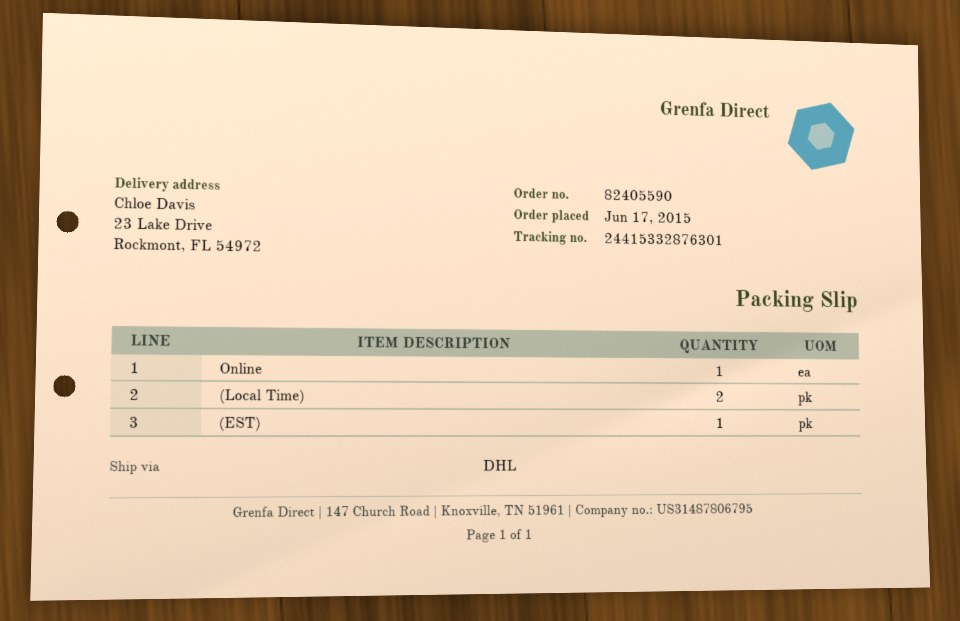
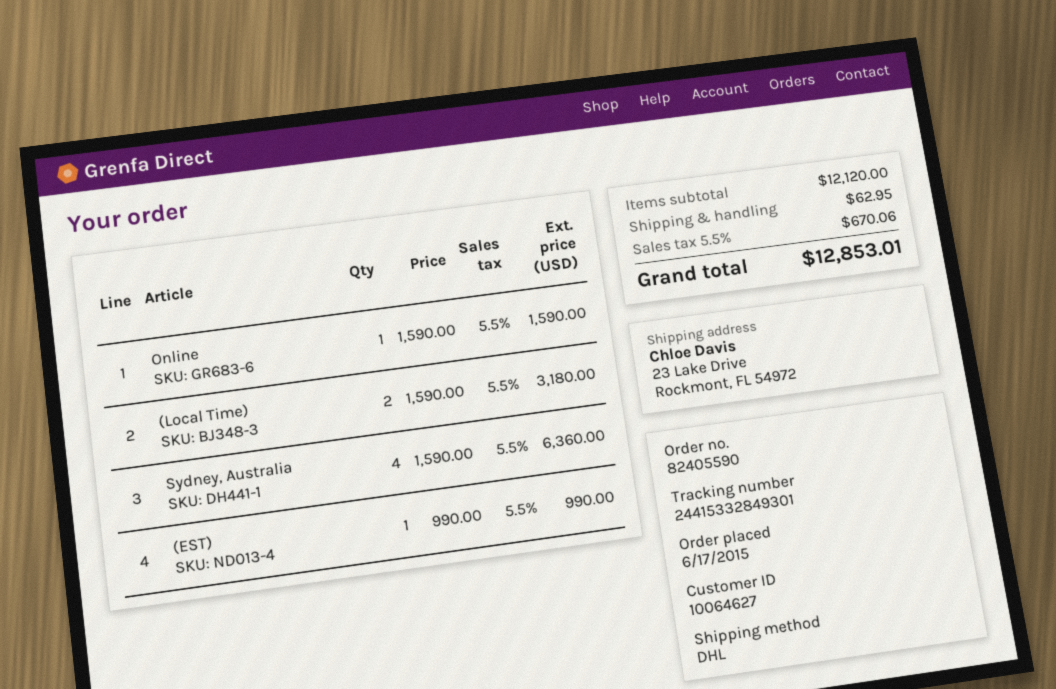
tracking number: 24415332876301 -> 24415332849301
Sydney, Australia: none -> 4

